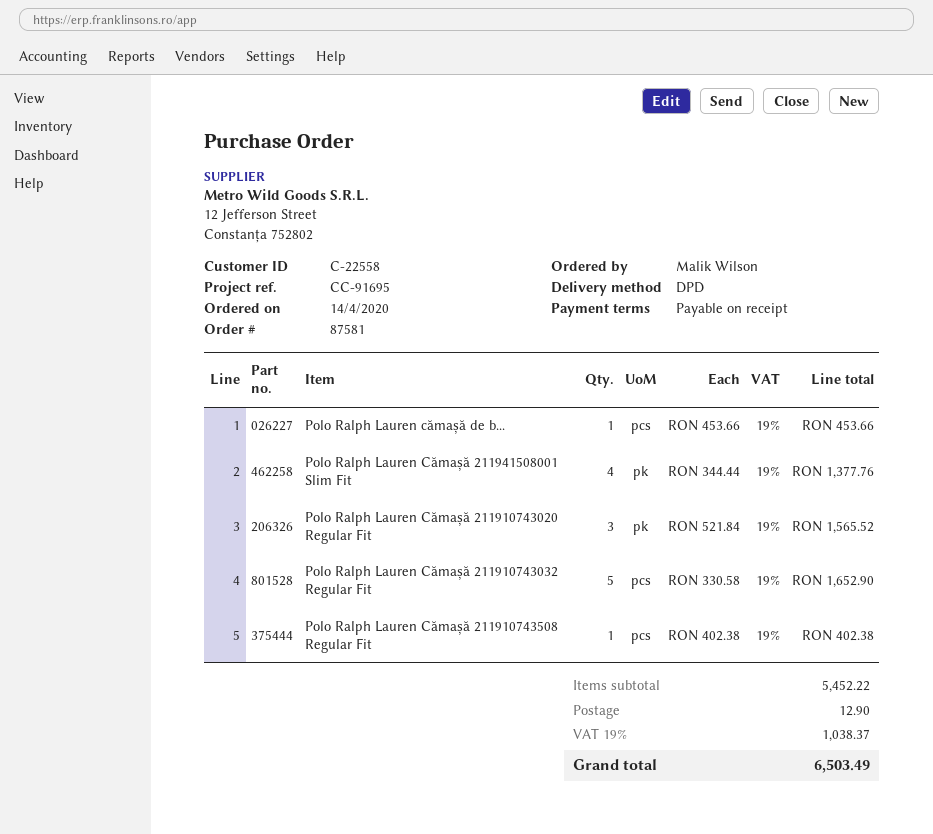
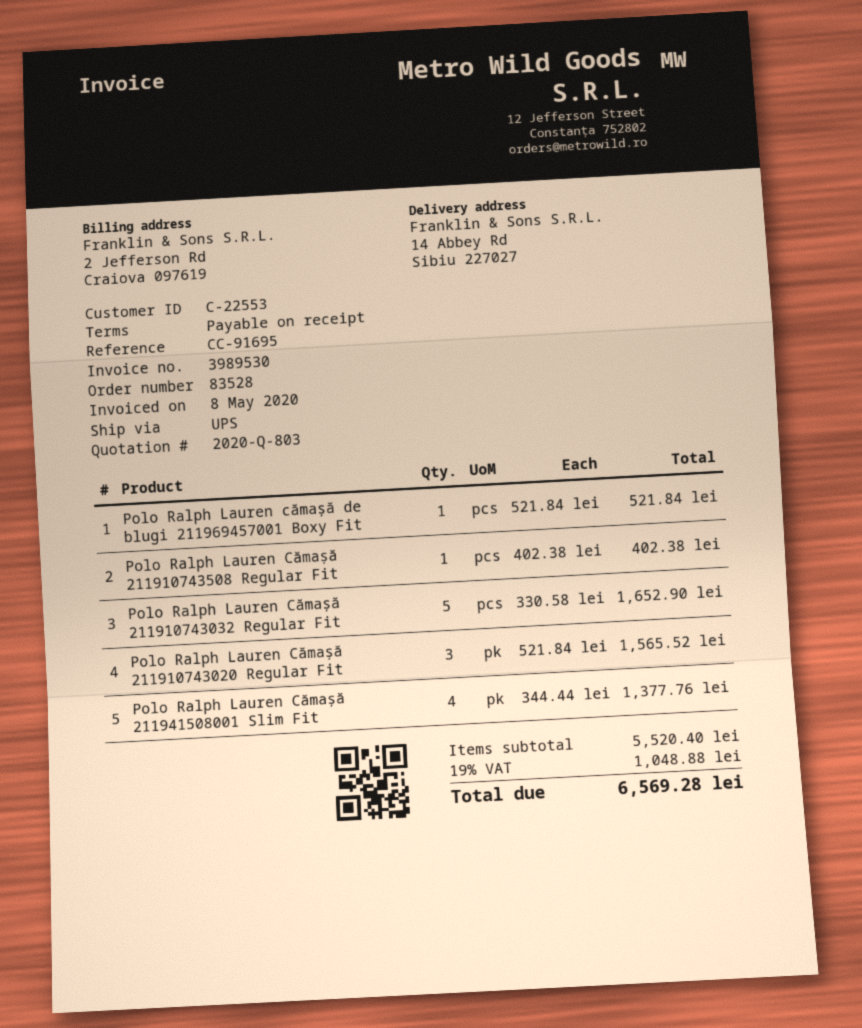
order number: 87581 -> 83528
customer number: C-22558 -> C-22553
shipping method: DPD -> UPS
Polo Ralph Lauren cămașă de b...: 1 x 453.66 = 453.66 -> 1 x 521.84 = 521.84
subtotal: 5452.22 -> 5520.40
shipping: 12.90 -> none
tax: 19% = 1038.37 -> 19% = 1048.88
total: 6503.49 -> 6569.28

